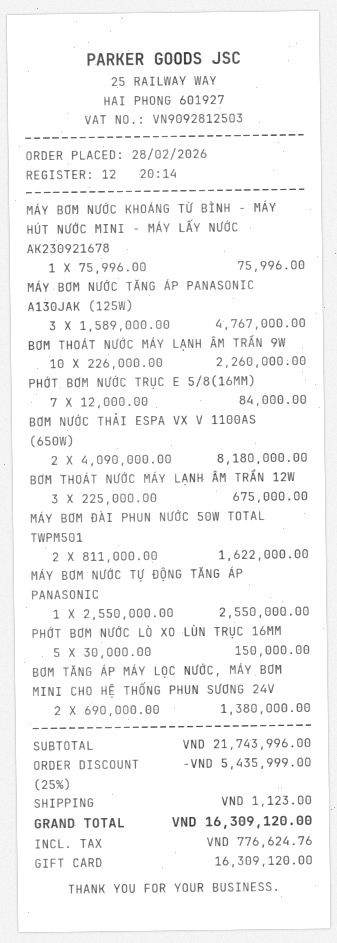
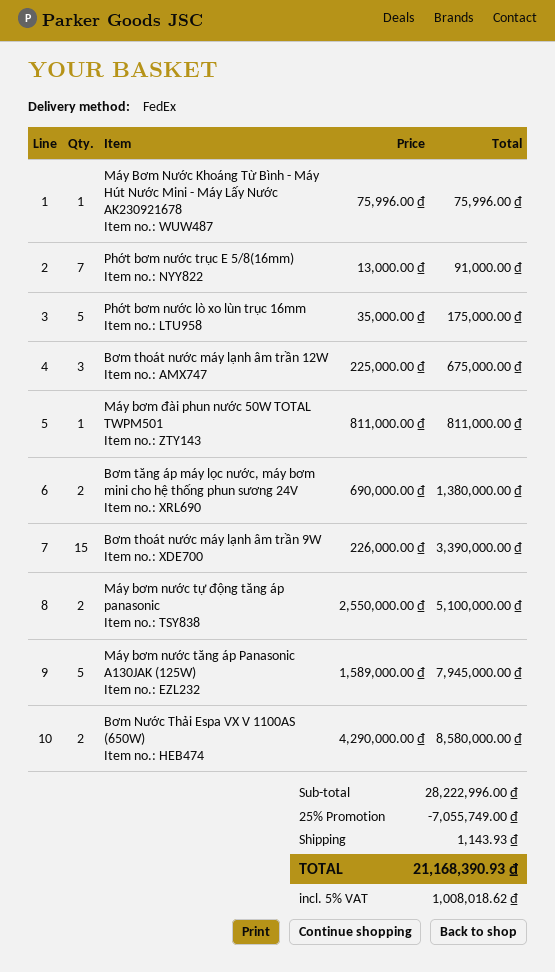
MÁY BƠM NƯỚC TĂNG ÁP PANASONIC A130JAK (125W): 3 x 1589000.00 = 4767000.00 -> 5 x 1589000.00 = 7945000.00
BƠM THOÁT NƯỚC MÁY LẠNH ÂM TRẦN 9W: 10 x 226000.00 = 2260000.00 -> 15 x 226000.00 = 3390000.00
PHỚT BƠM NƯỚC TRỤC E 5/8(16MM): 7 x 12000.00 = 84000.00 -> 7 x 13000.00 = 91000.00
BƠM NƯỚC THẢI ESPA VX V 1100AS (650W): 2 x 4090000.00 = 8180000.00 -> 2 x 4290000.00 = 8580000.00
MÁY BƠM ĐÀI PHUN NƯỚC 50W TOTAL TWPM501: 2 x 811000.00 = 1622000.00 -> 1 x 811000.00 = 811000.00
MÁY BƠM NƯỚC TỰ ĐỘNG TĂNG ÁP PANASONIC: 1 x 2550000.00 = 2550000.00 -> 2 x 2550000.00 = 5100000.00
PHỚT BƠM NƯỚC LÒ XO LÙN TRỤC 16MM: 5 x 30000.00 = 150000.00 -> 5 x 35000.00 = 175000.00
subtotal: 21743996.00 -> 28222996.00
discount: 25% = 5435999.00 -> 25% = 7055749.00
shipping: 1123.00 -> 1143.93
tax: 776624.76 -> 1008018.62
total: 16309120.00 -> 21168390.93

